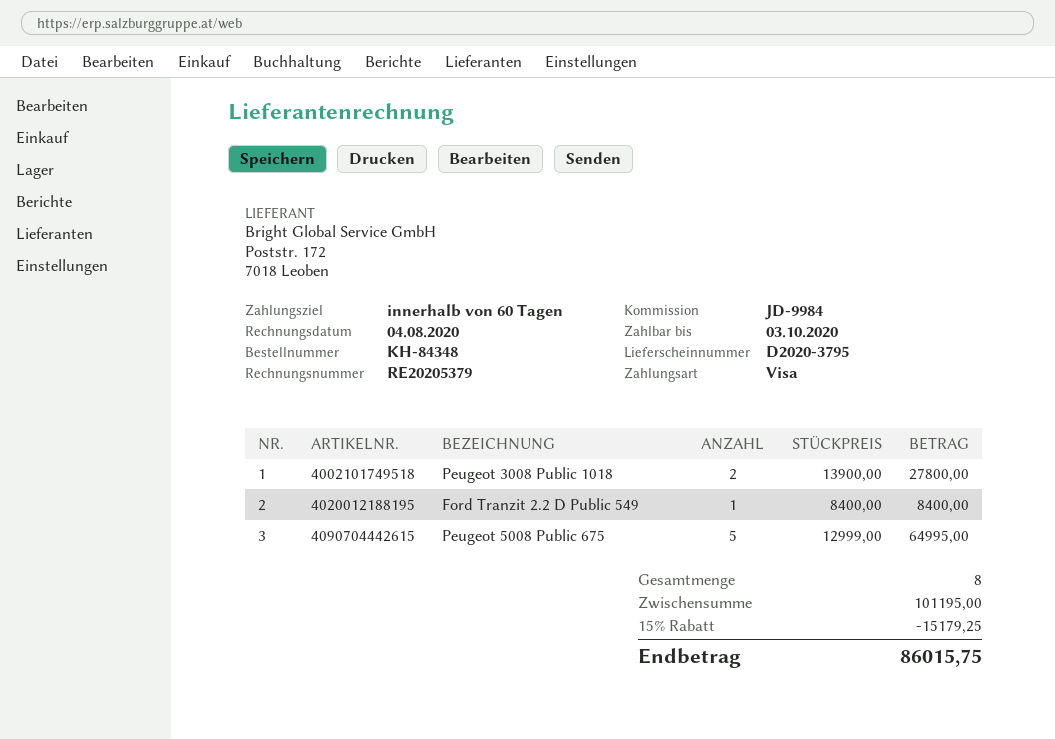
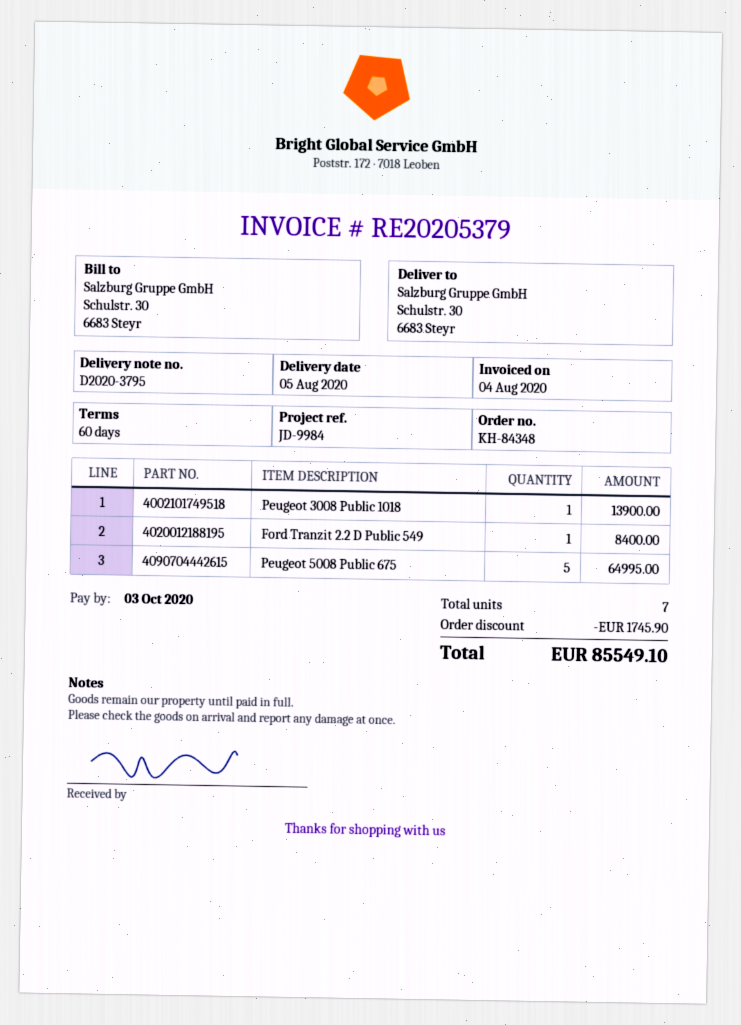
Peugeot 3008 Public 1018: 2 for 27800.00 -> 1 for 13900.00
total quantity: 8 -> 7
discount: 15179.25 -> 1745.90
total: 86015.75 -> 85549.10

